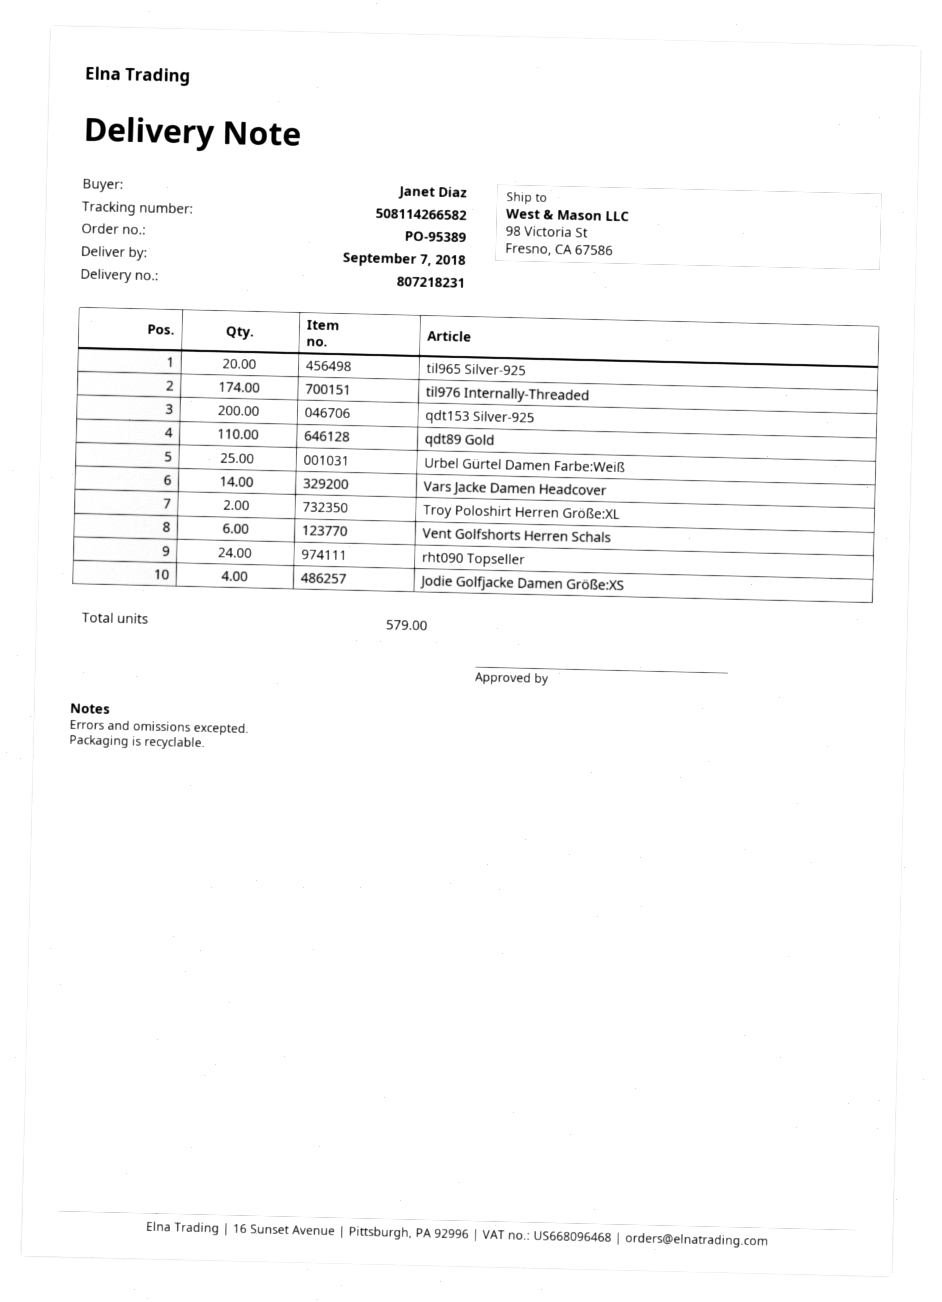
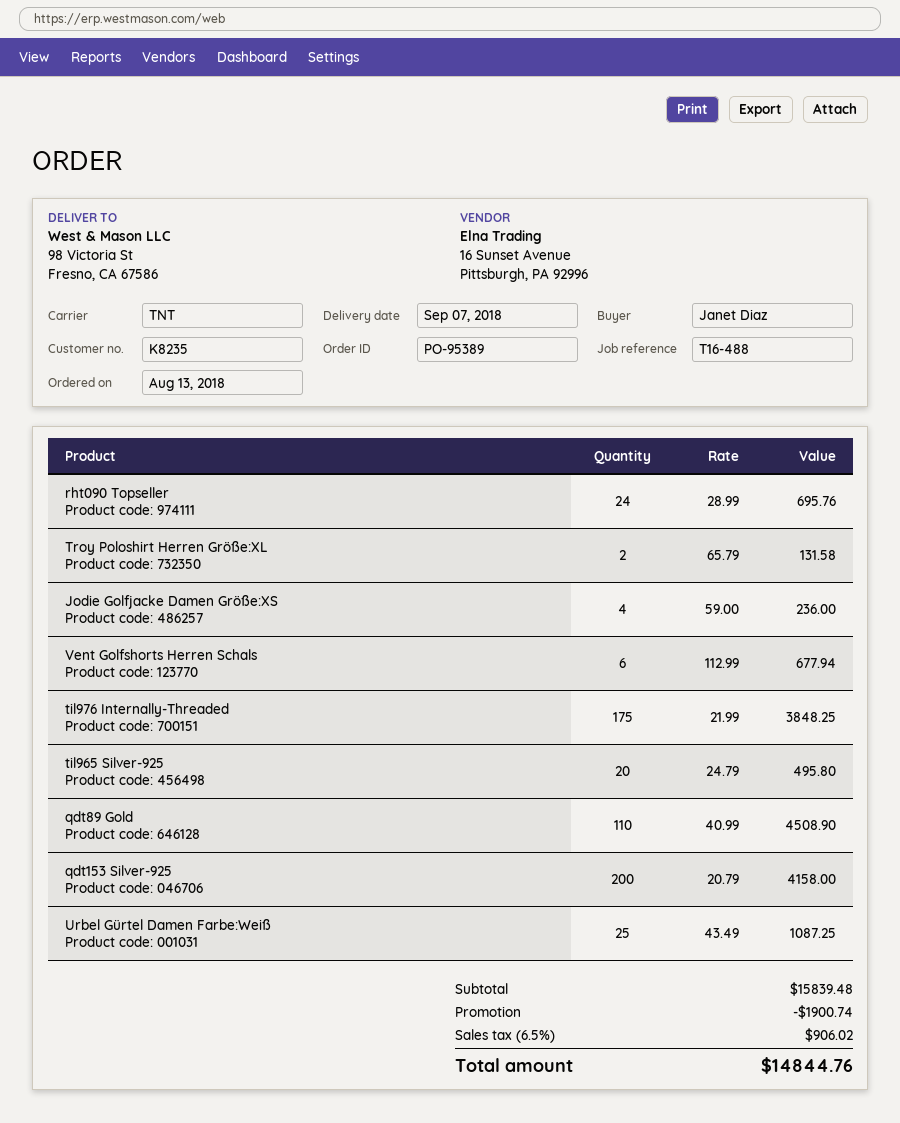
til976 Internally-Threaded: 174 -> 175
Vars Jacke Damen Headcover: 14 -> none

